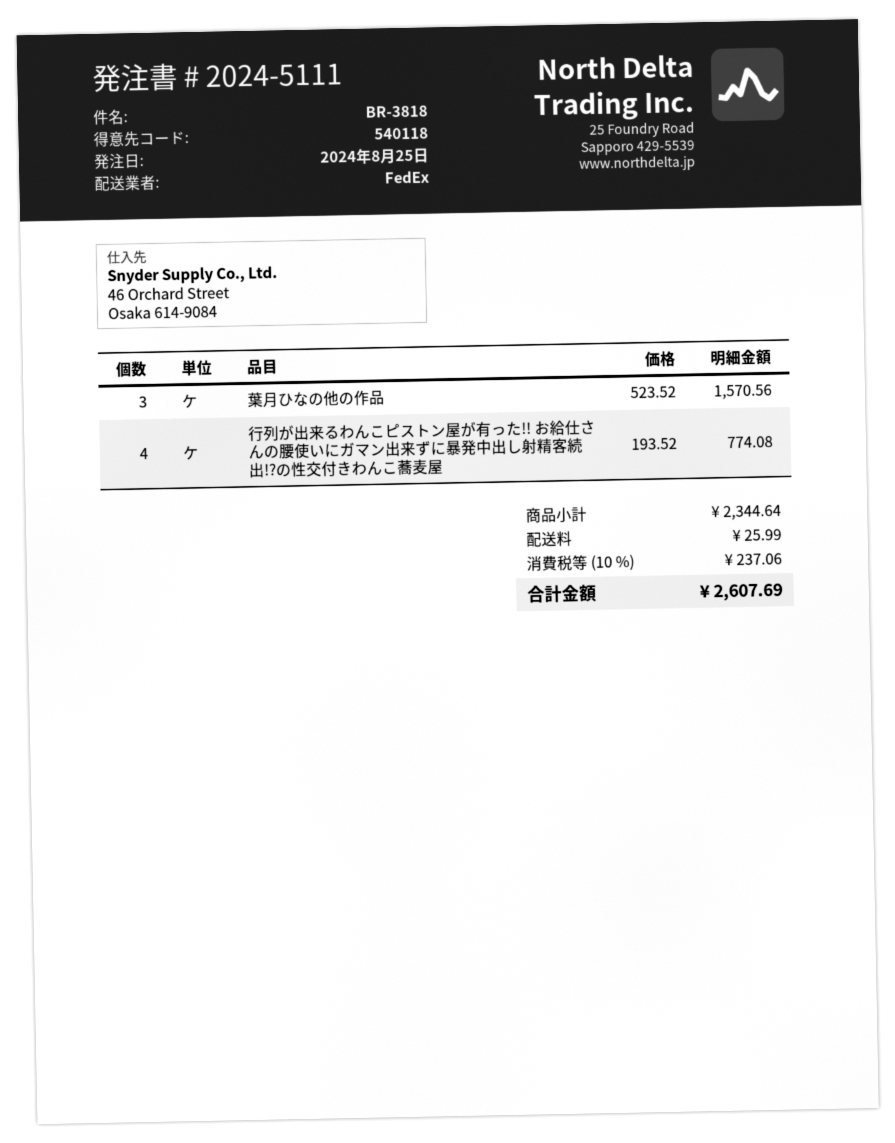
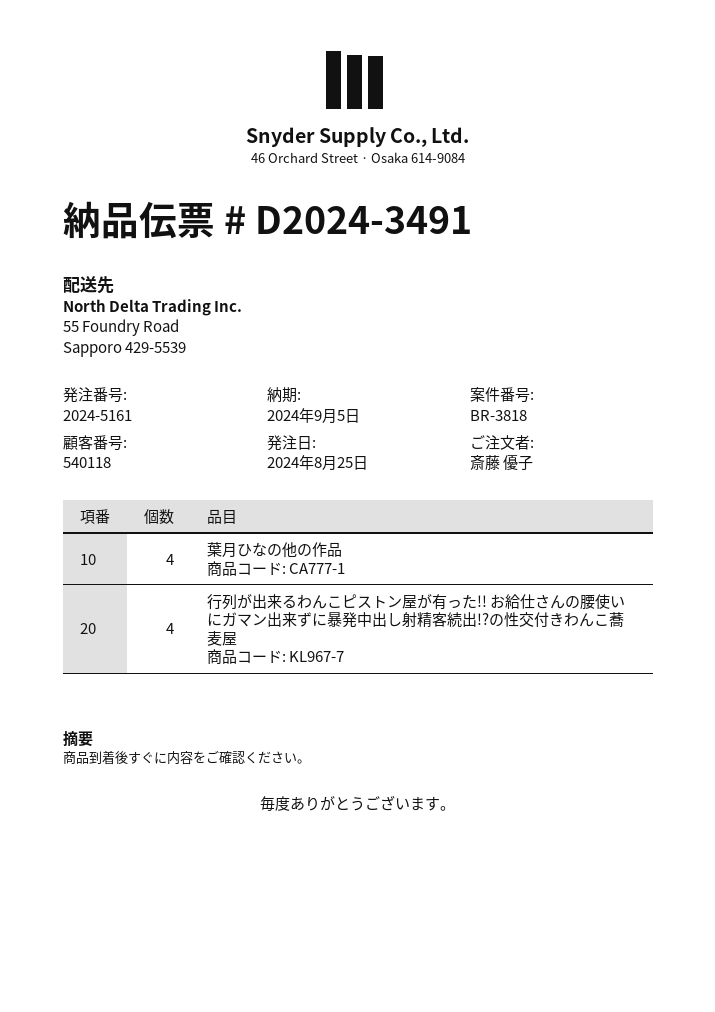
order number: 2024-5111 -> 2024-5161
葉月ひなの他の作品: 3 -> 4

